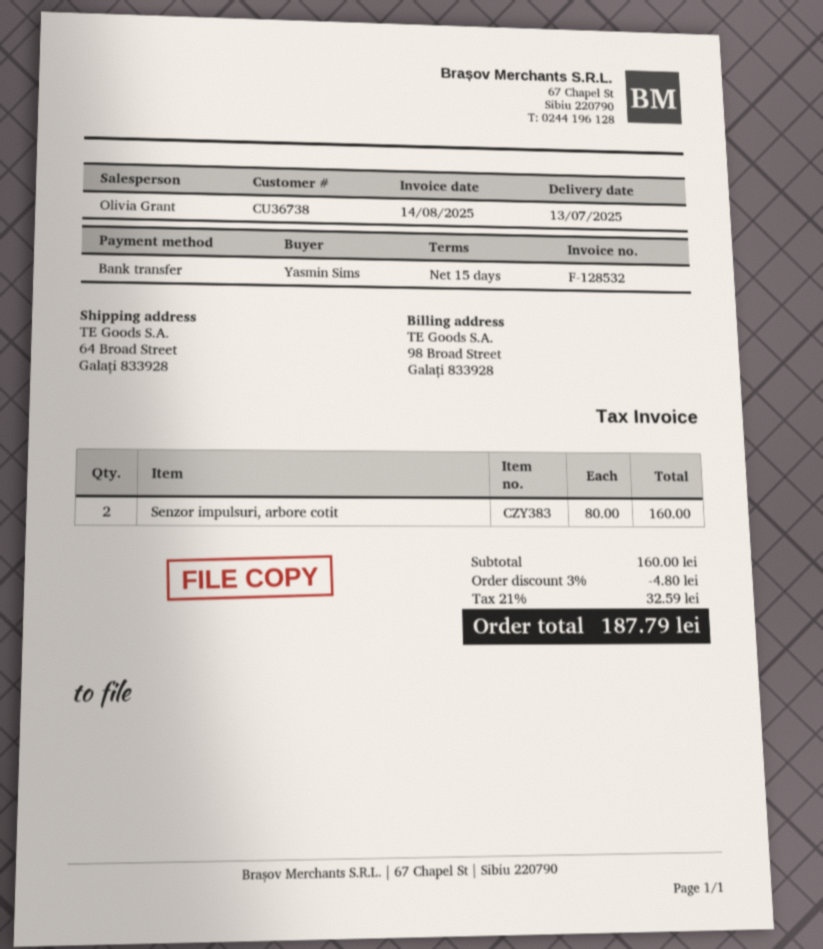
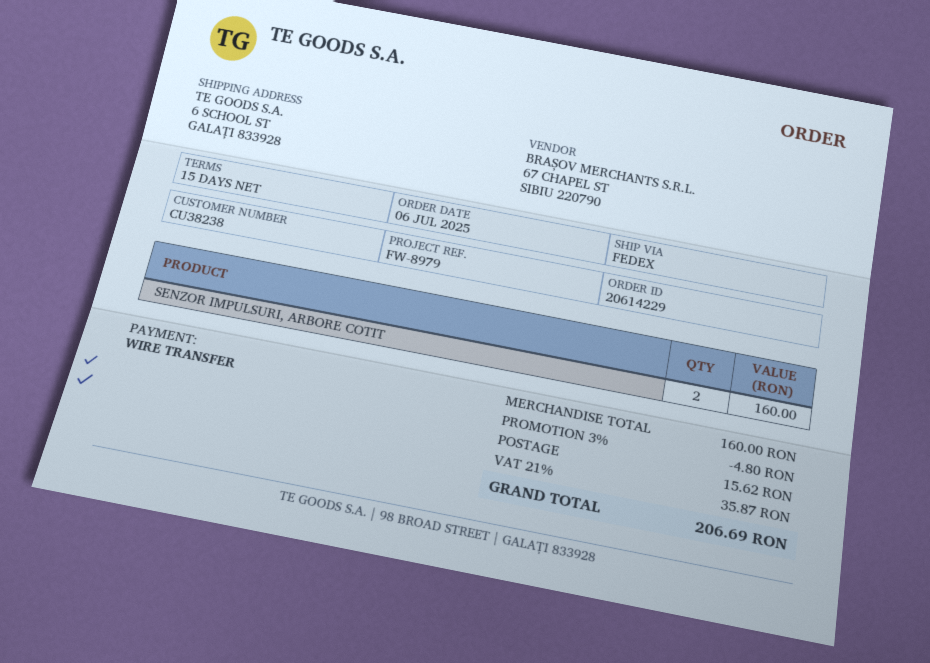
customer number: CU36738 -> CU38238
ship to: 64 Broad Street, Galați 833928 -> 6 SCHOOL ST, GALAȚI 833928
shipping: none -> 15.62
tax: 21% = 32.59 -> 21% = 35.87
total: 187.79 -> 206.69

